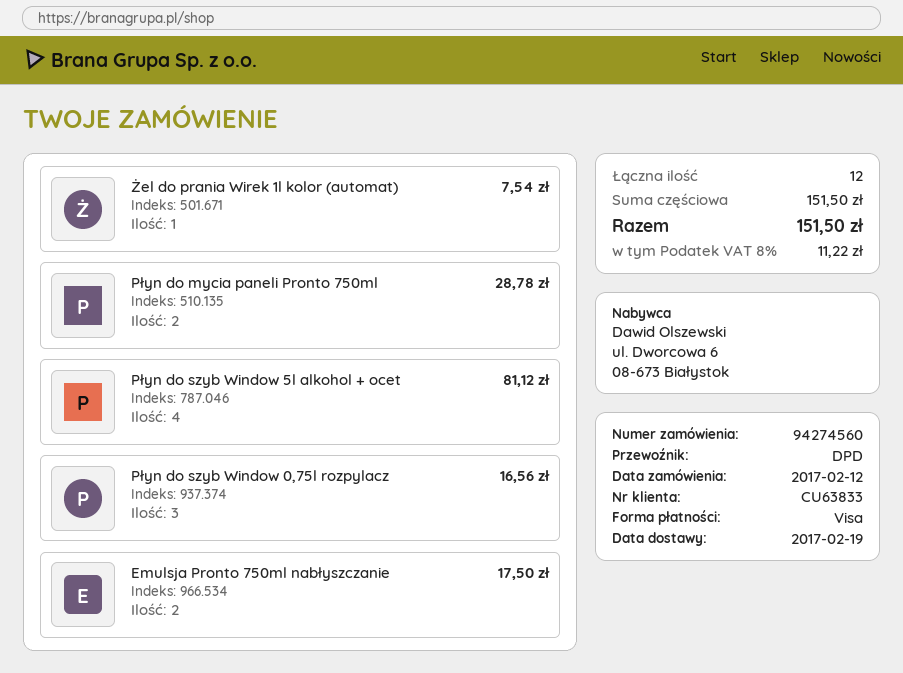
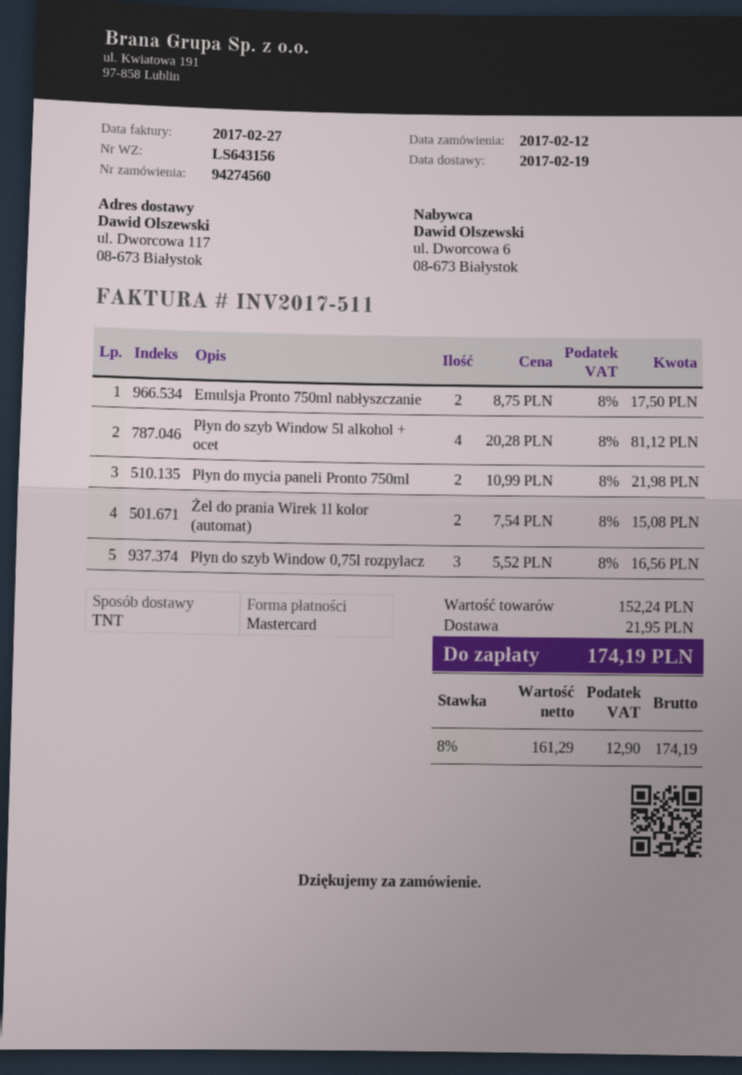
payment method: Visa -> Mastercard
shipping method: DPD -> TNT
Żel do prania Wirek 1l kolor (automat): 1 for 7.54 -> 2 for 15.08
Płyn do mycia paneli Pronto 750ml: 2 for 28.78 -> 2 for 21.98
subtotal: 151.50 -> 152.24
shipping: none -> 21.95
tax: 8% = 11.22 -> 8% = 12.90
total: 151.50 -> 174.19

